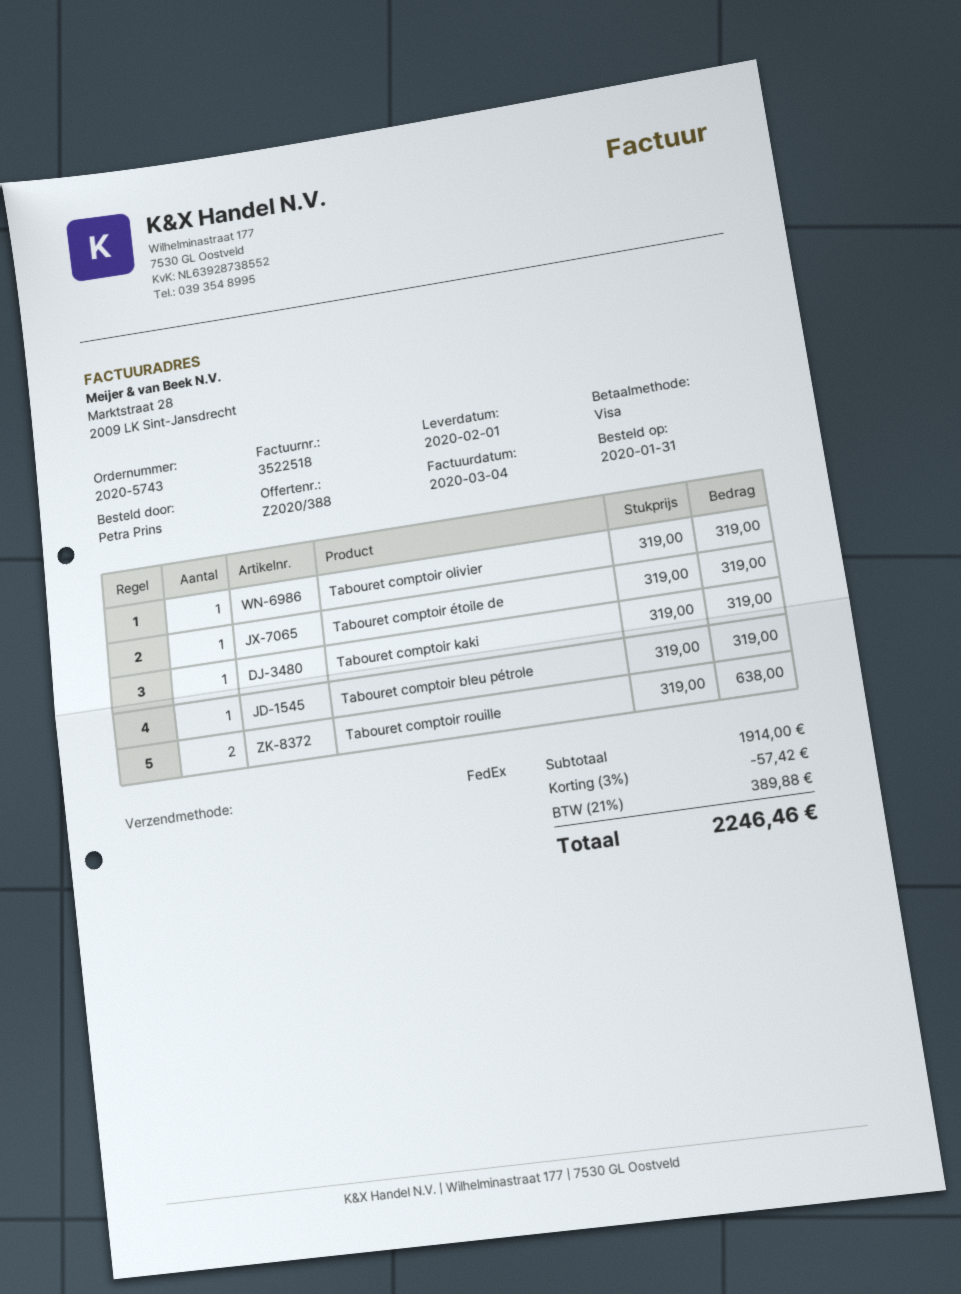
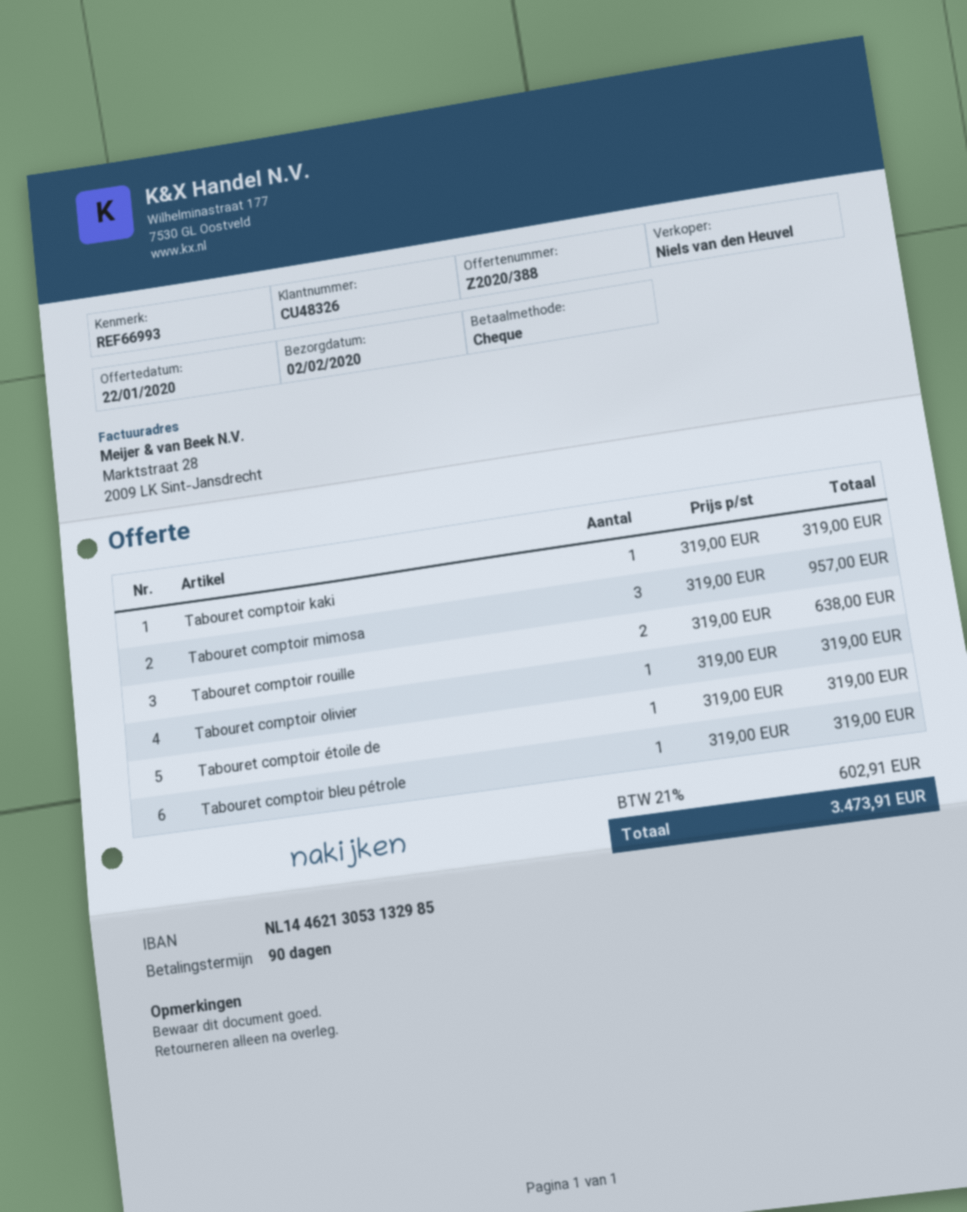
delivery date: 2020-02-01 -> 2020-02-02
payment method: Visa -> cheque
Tabouret comptoir mimosa: none -> 3 x 319.00 = 957.00
discount: 3% = 57.42 -> none
tax: 21% = 389.88 -> 21% = 602.91
total: 2246.46 -> 3473.91

